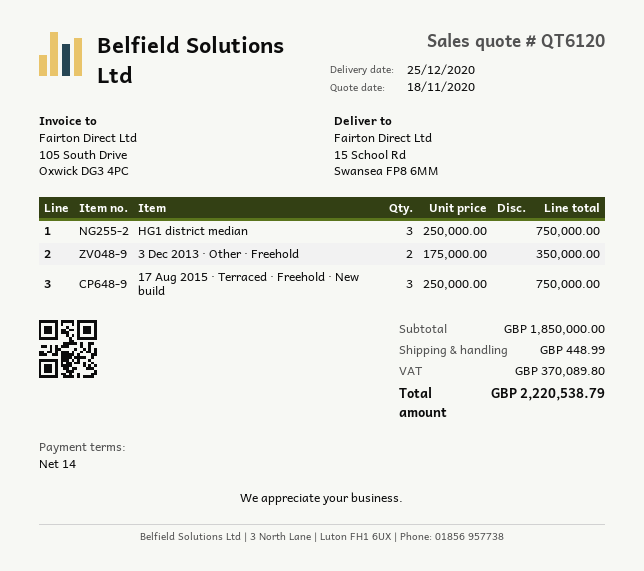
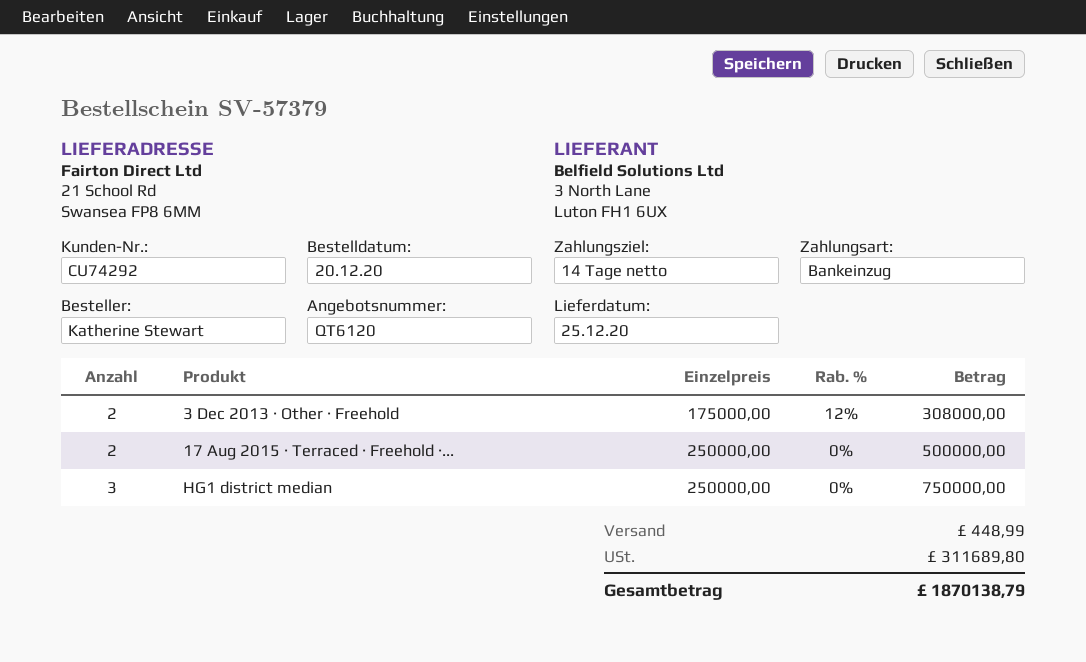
ship to: 15 School Rd, Swansea FP8 6MM -> 21 School Rd, Swansea FP8 6MM
3 Dec 2013 · Other · Freehold: 2 x 175000.00 = 350000.00 -> 2 x 175000.00 - 12% = 308000.00
17 Aug 2015 · Terraced · Freehold · New build: 3 x 250000.00 = 750000.00 -> 2 x 250000.00 = 500000.00
tax: 370089.80 -> 311689.80
total: 2220538.79 -> 1870138.79

